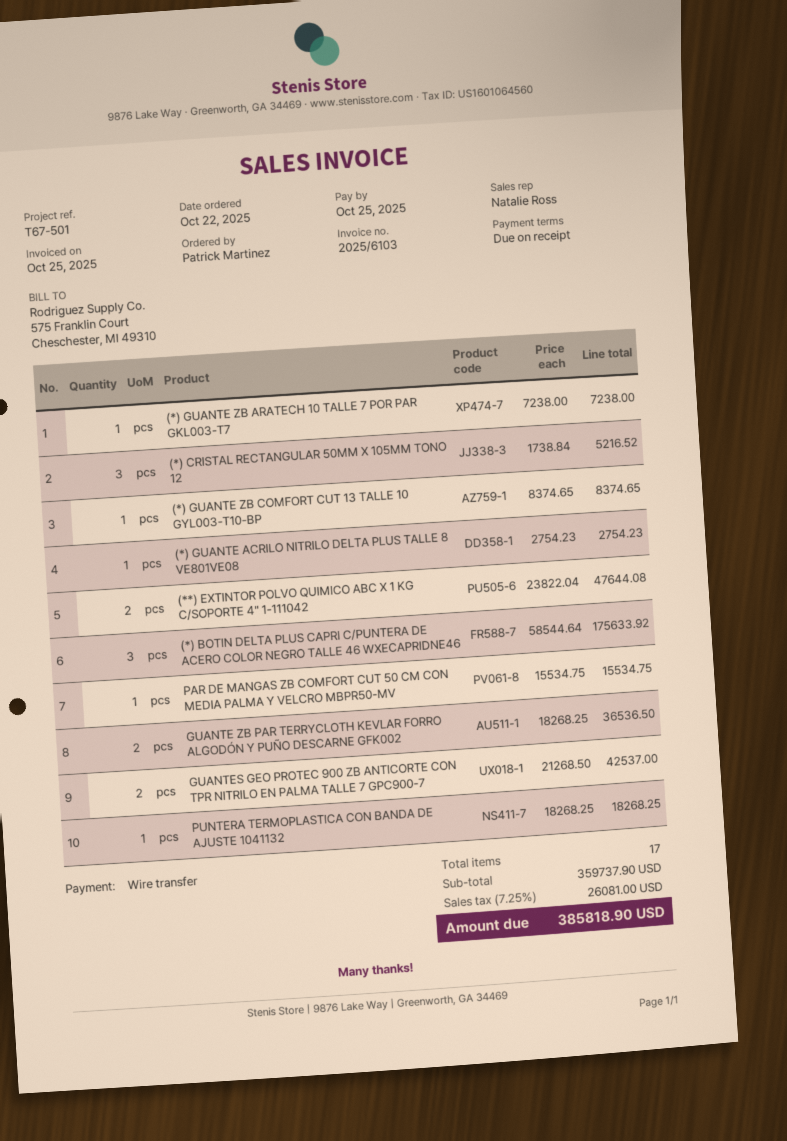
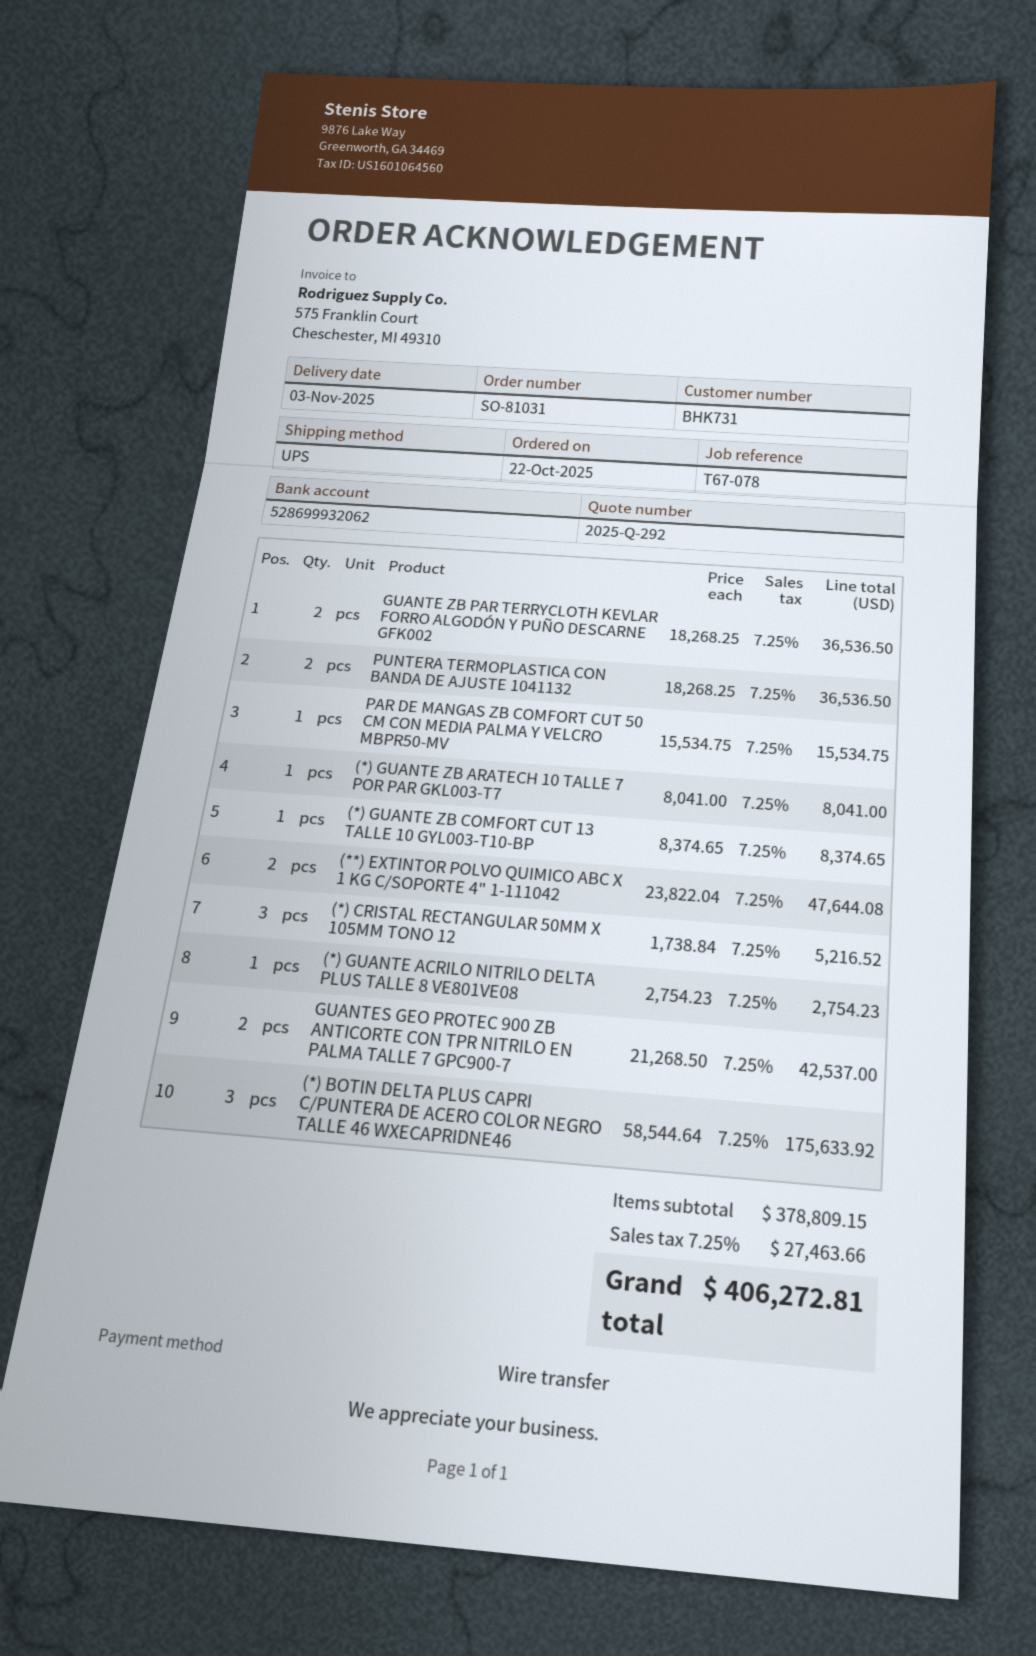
reference: T67-501 -> T67-078
(*) GUANTE ZB ARATECH 10 TALLE 7 POR PAR GKL003-T7: 1 x 7238.00 = 7238.00 -> 1 x 8041.00 = 8041.00
PUNTERA TERMOPLASTICA CON BANDA DE AJUSTE 1041132: 1 x 18268.25 = 18268.25 -> 2 x 18268.25 = 36536.50
subtotal: 359737.90 -> 378809.15
tax: 7.25% = 26081.00 -> 7.25% = 27463.66
total: 385818.90 -> 406272.81

